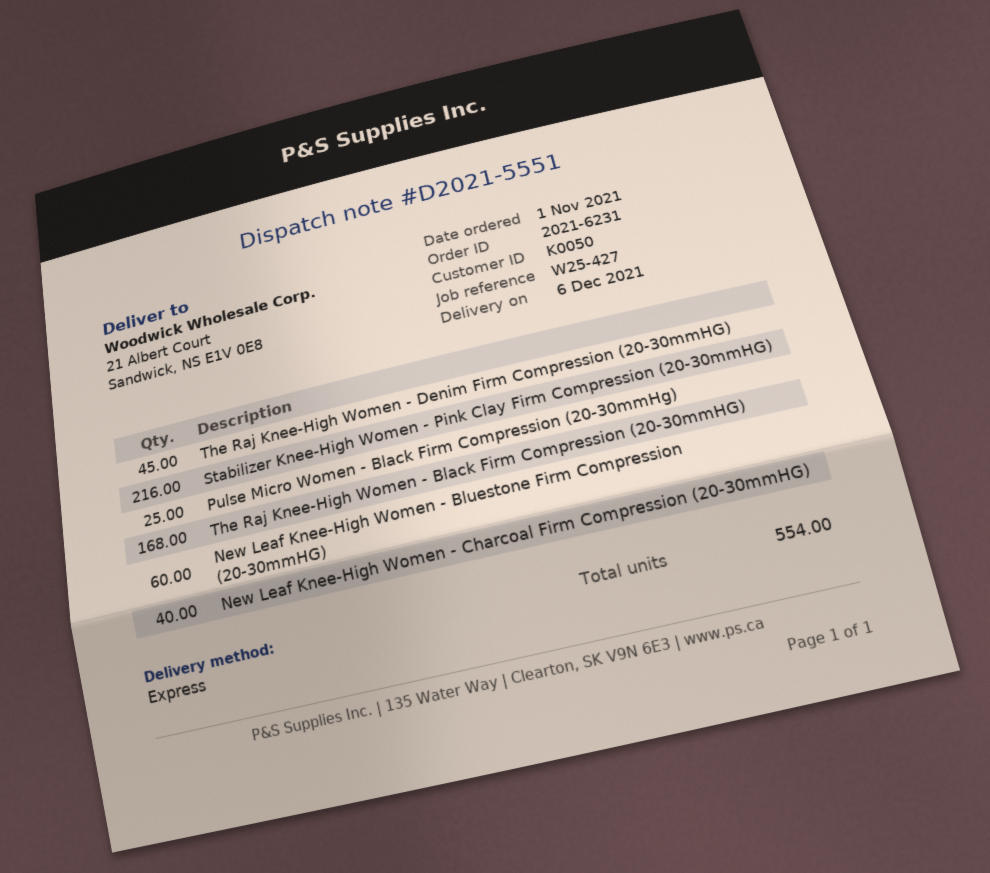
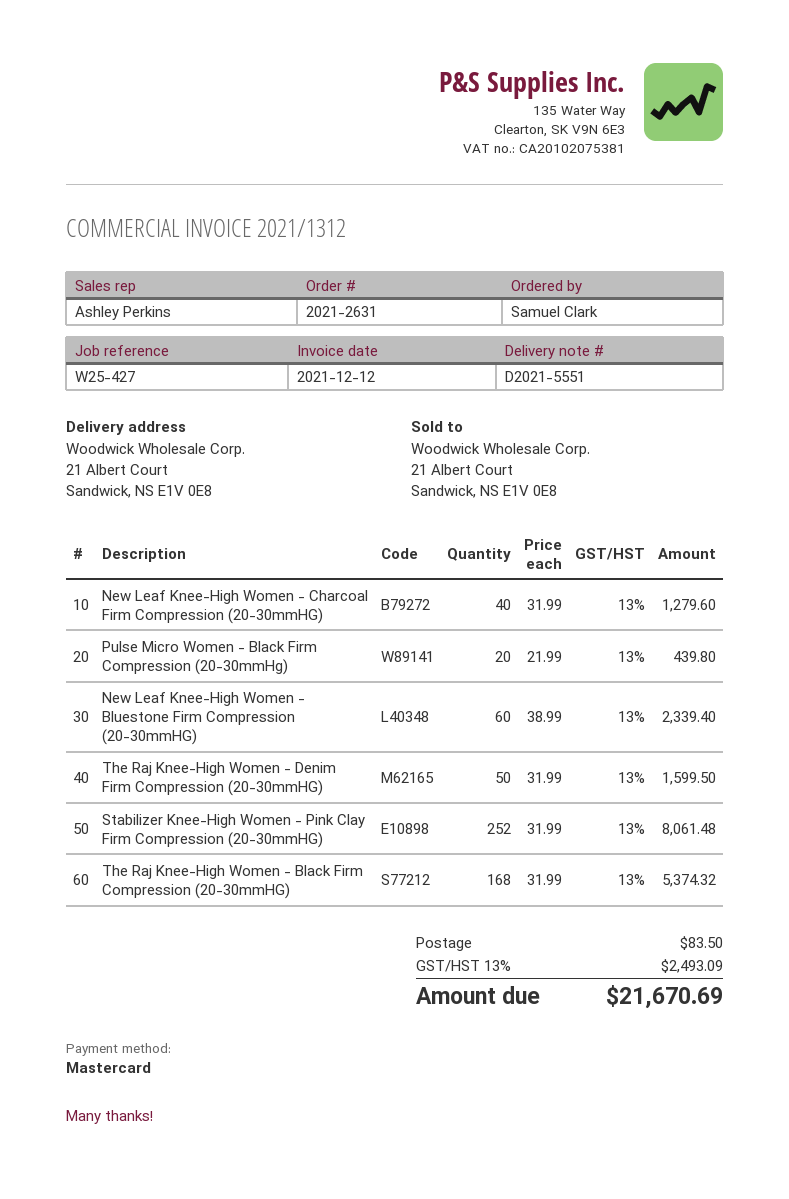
order number: 2021-6231 -> 2021-2631
The Raj Knee-High Women - Denim Firm Compression (20-30mmHG): 45 -> 50
Stabilizer Knee-High Women - Pink Clay Firm Compression (20-30mmHG): 216 -> 252
Pulse Micro Women - Black Firm Compression (20-30mmHg): 25 -> 20

